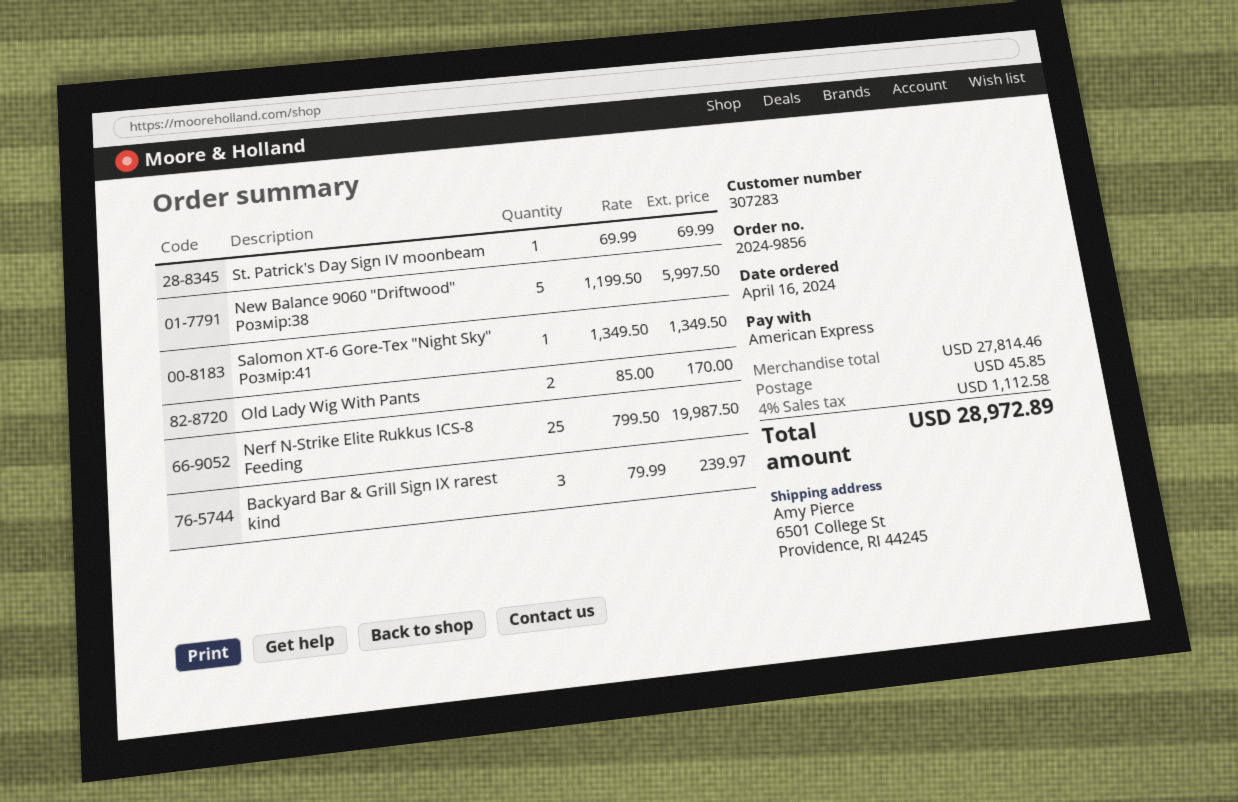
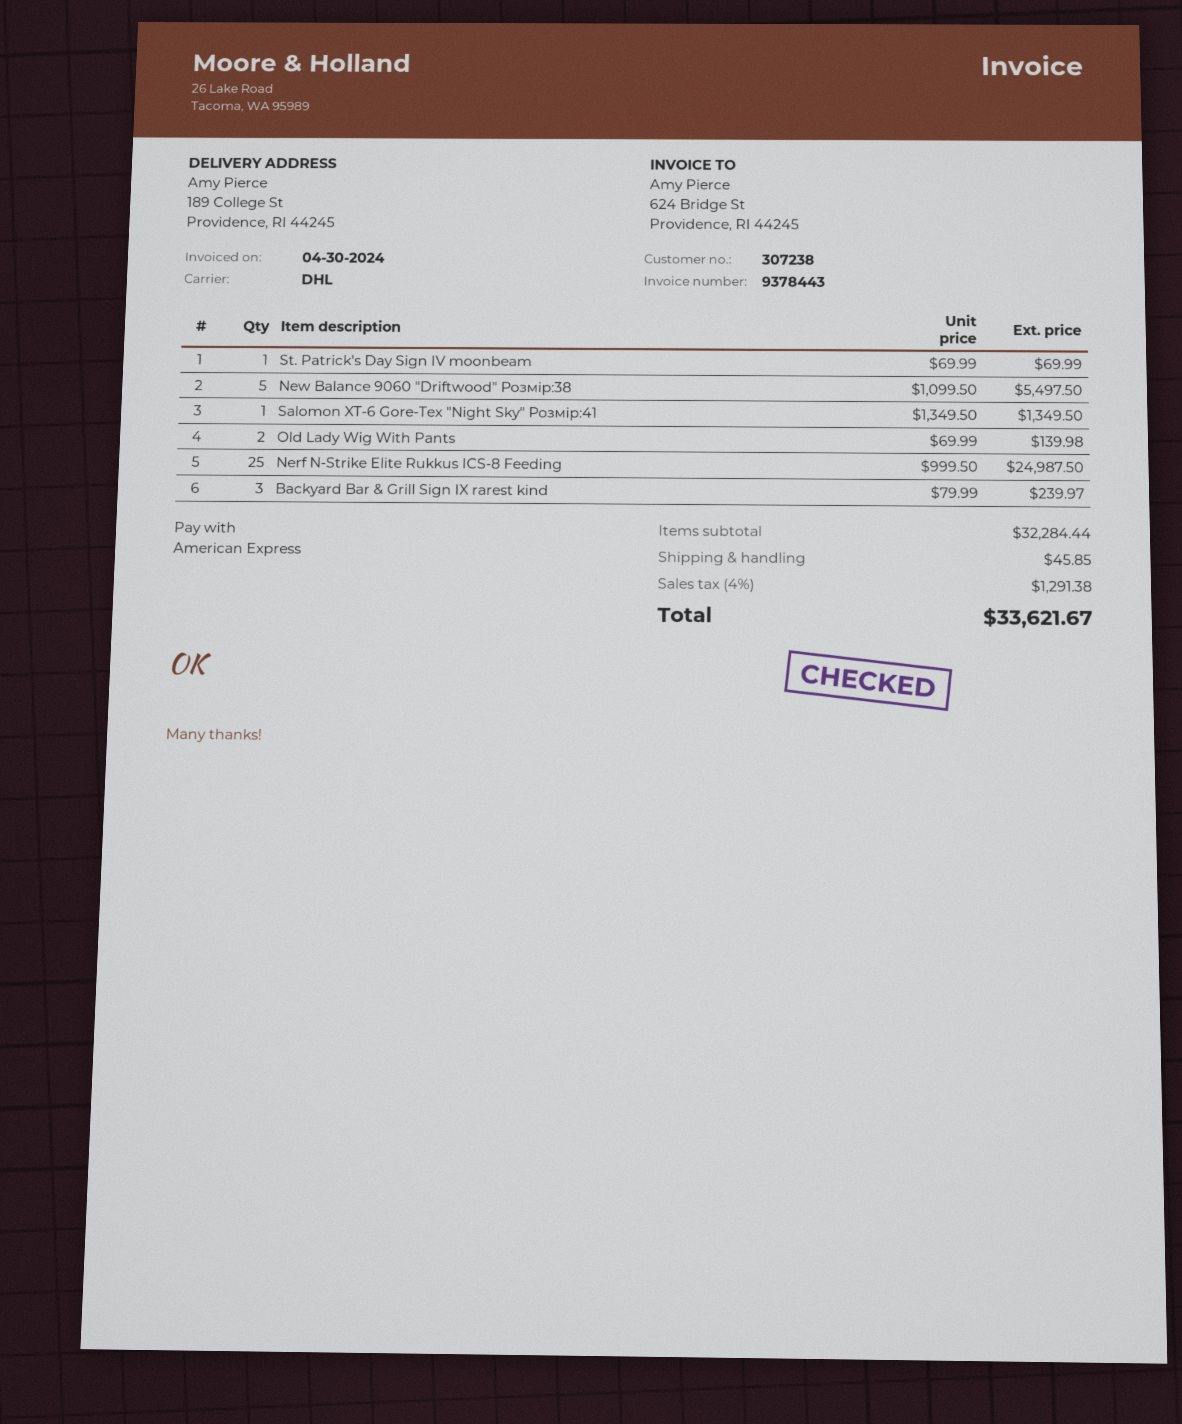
customer number: 307283 -> 307238
ship to: 6501 College St, Providence, RI 44245 -> 189 College St, Providence, RI 44245
New Balance 9060 "Driftwood" Розмір:38: 5 x 1199.50 = 5997.50 -> 5 x 1099.50 = 5497.50
Old Lady Wig With Pants: 2 x 85.00 = 170.00 -> 2 x 69.99 = 139.98
Nerf N-Strike Elite Rukkus ICS-8 Feeding: 25 x 799.50 = 19987.50 -> 25 x 999.50 = 24987.50
subtotal: 27814.46 -> 32284.44
tax: 4% = 1112.58 -> 4% = 1291.38
total: 28972.89 -> 33621.67

